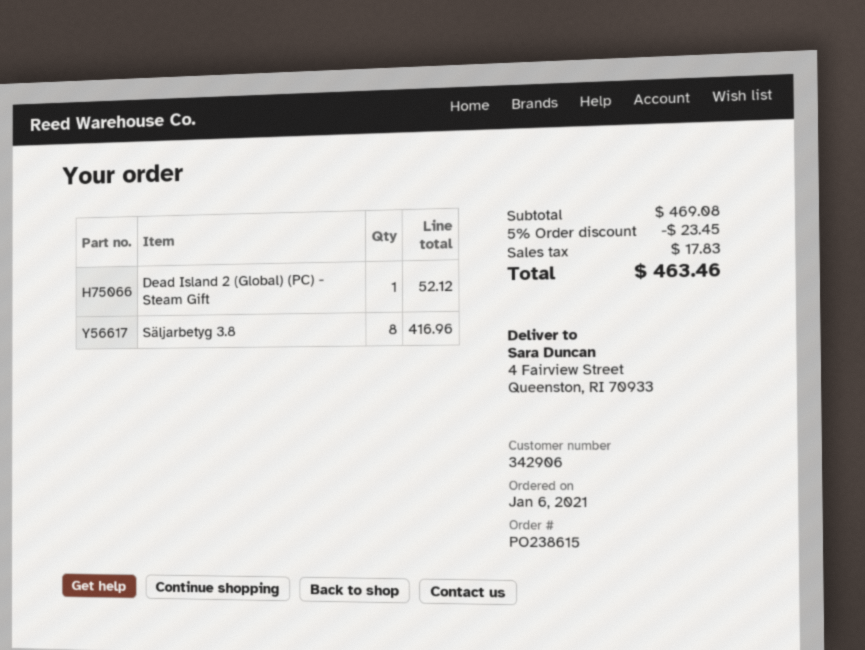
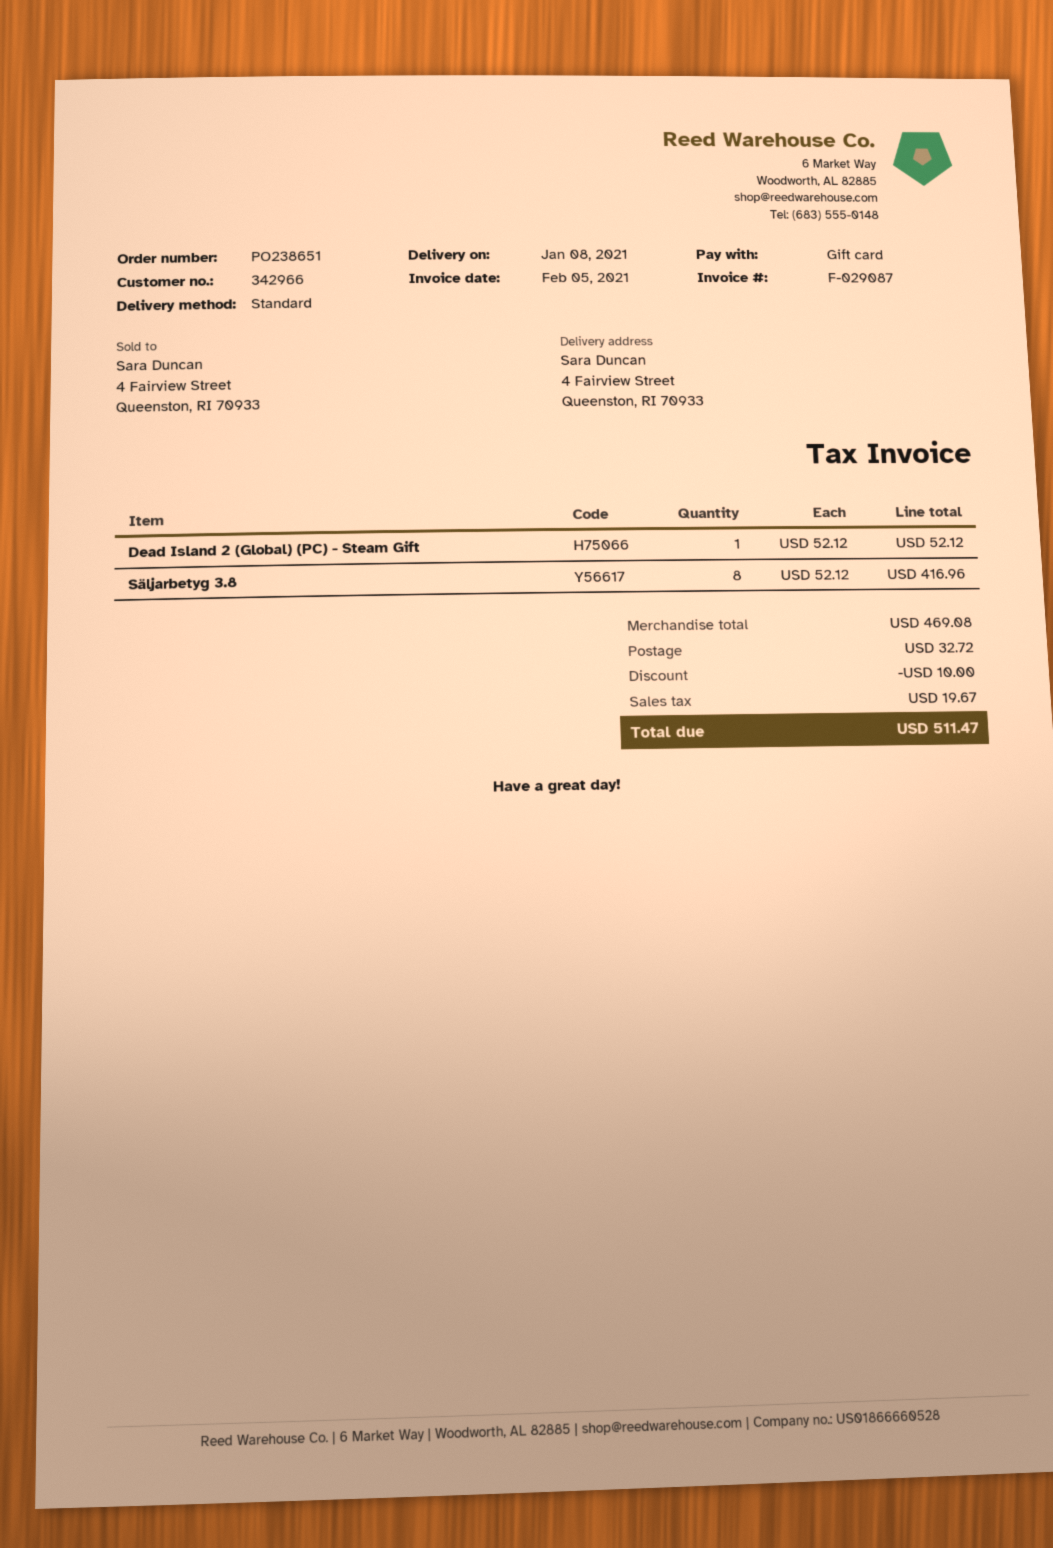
order number: PO238615 -> PO238651
customer number: 342906 -> 342966
discount: 23.45 -> 10.00
shipping: none -> 32.72
tax: 17.83 -> 19.67
total: 463.46 -> 511.47

